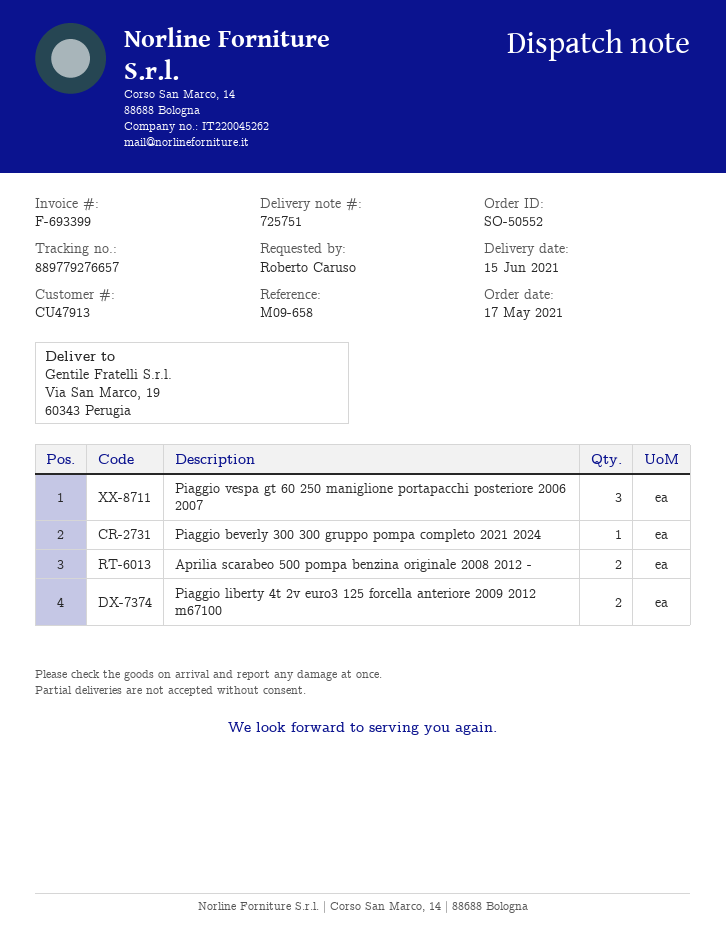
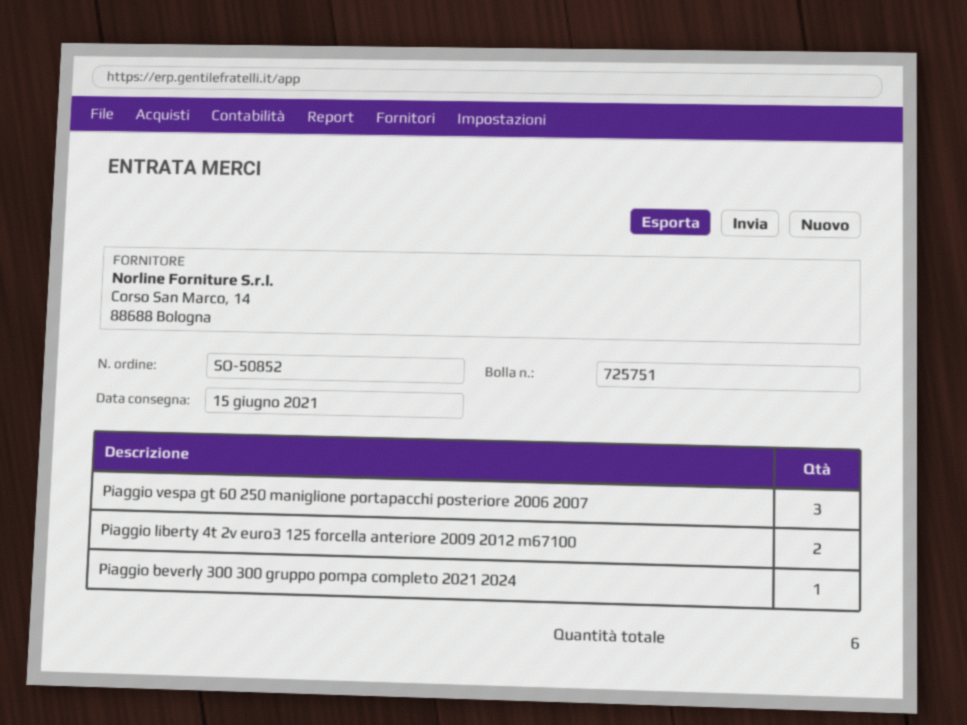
order number: SO-50552 -> SO-50852
Aprilia scarabeo 500 pompa benzina originale 2008 2012 -: 2 -> none

